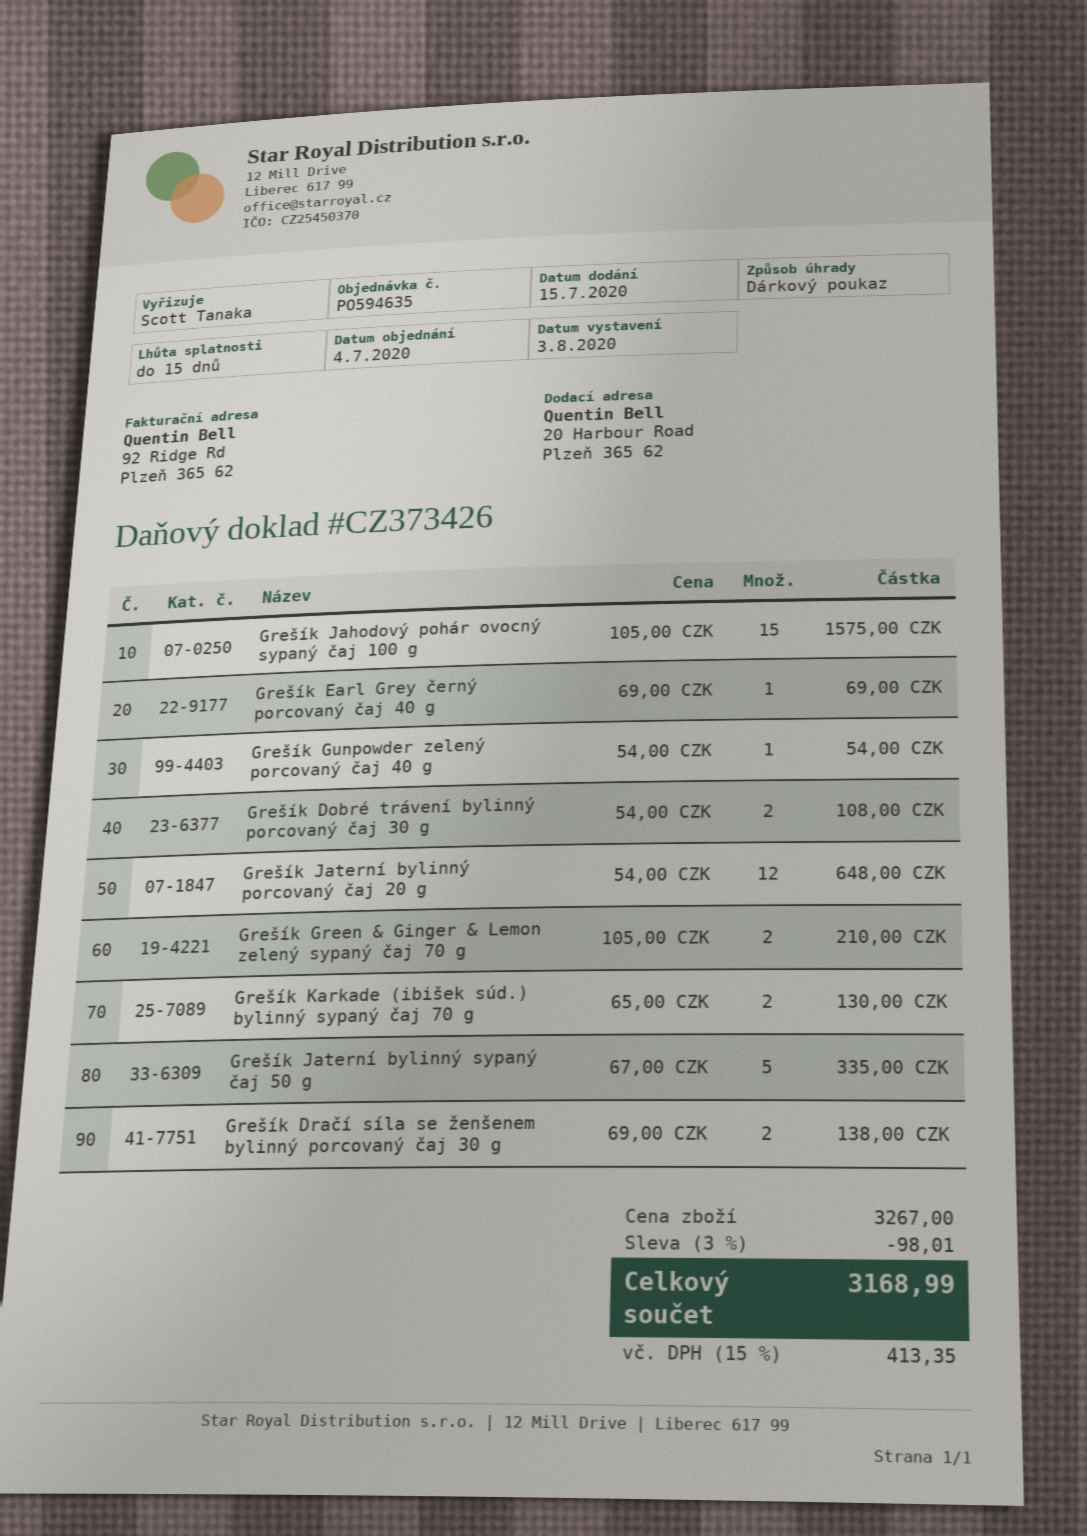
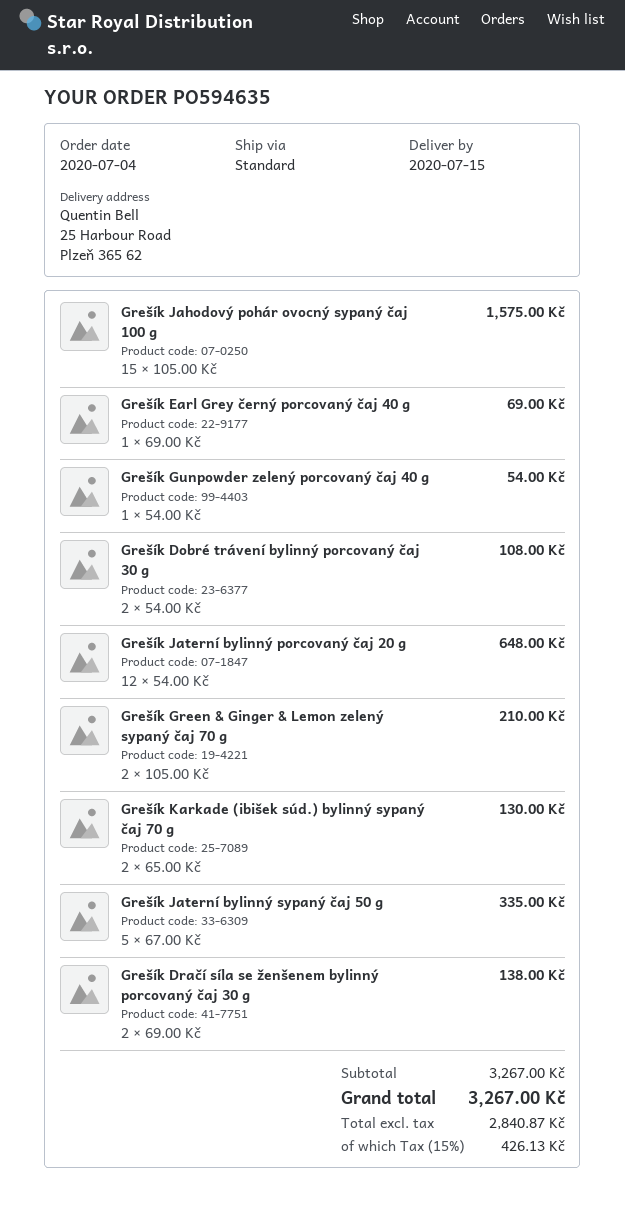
ship to: 20 Harbour Road, Plzeň 365 62 -> 25 Harbour Road, Plzeň 365 62
discount: 3% = 98.01 -> none
tax: 15% = 413.35 -> 15% = 426.13
total: 3168.99 -> 3267.00

